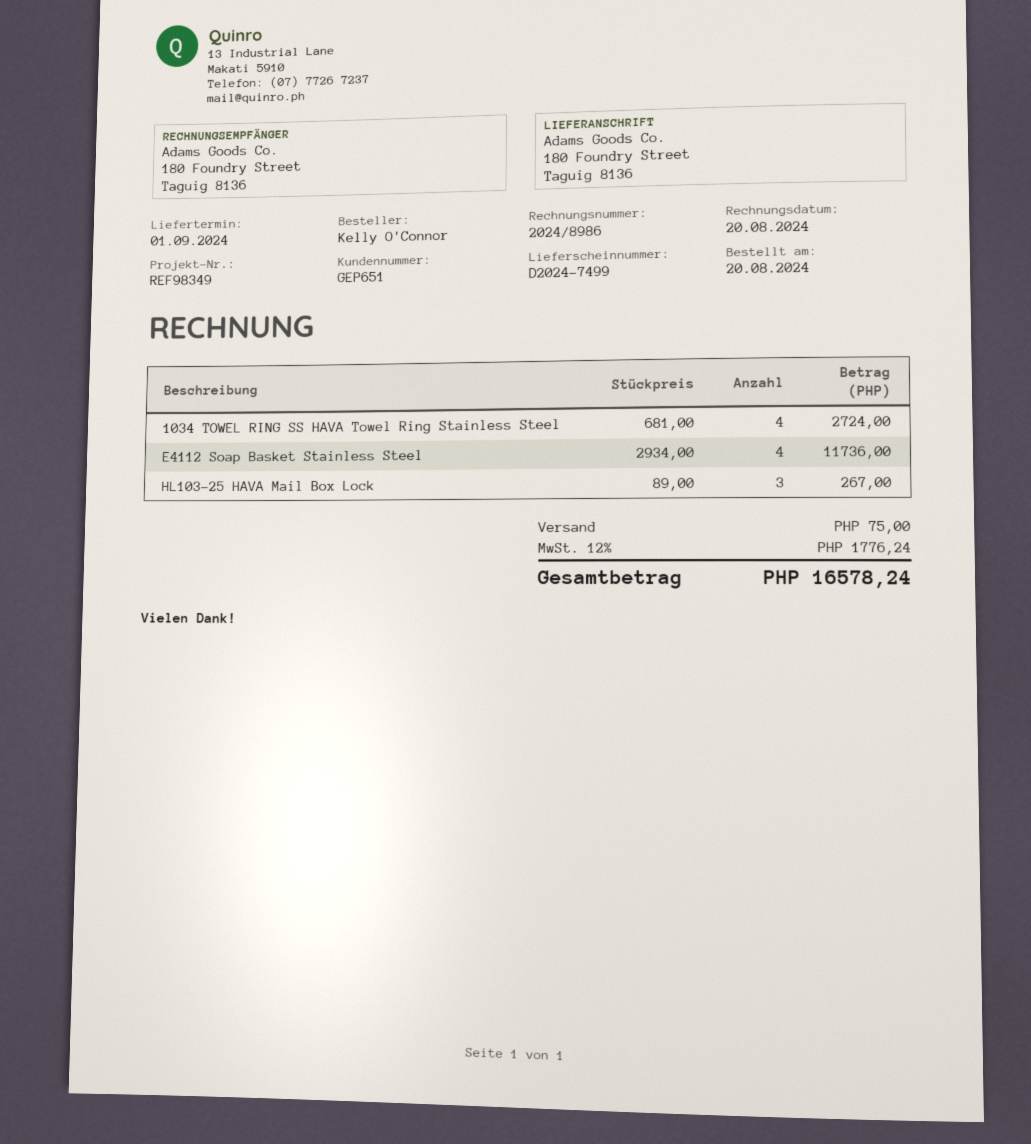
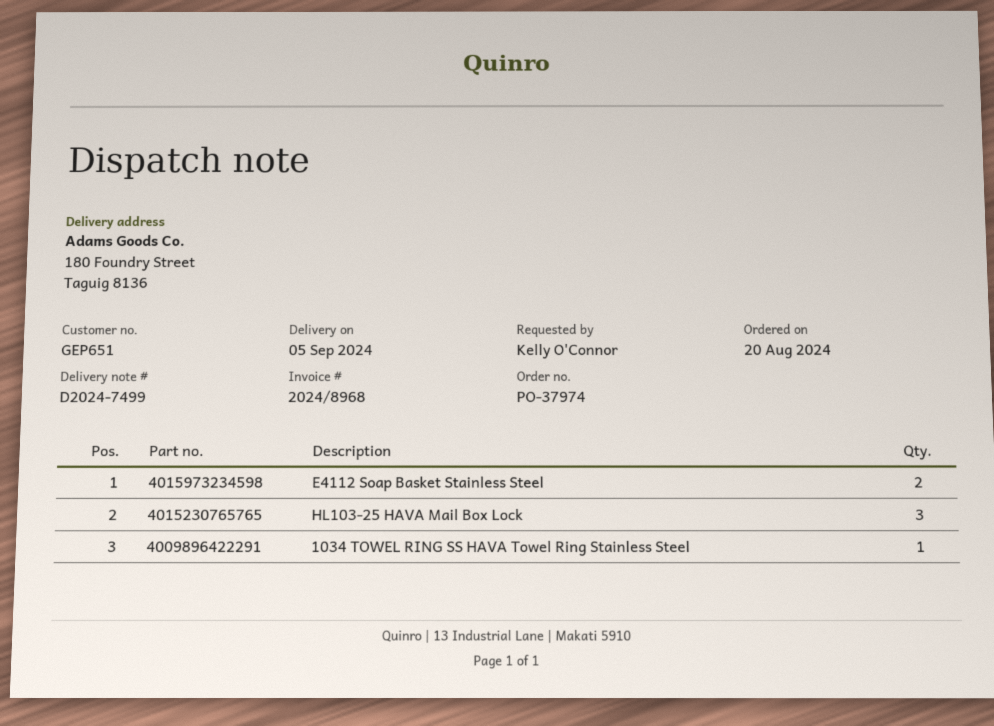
delivery date: 2024-09-01 -> 2024-09-05
invoice number: 2024/8986 -> 2024/8968
1034 TOWEL RING SS HAVA Towel Ring Stainless Steel: 4 -> 1
E4112 Soap Basket Stainless Steel: 4 -> 2

